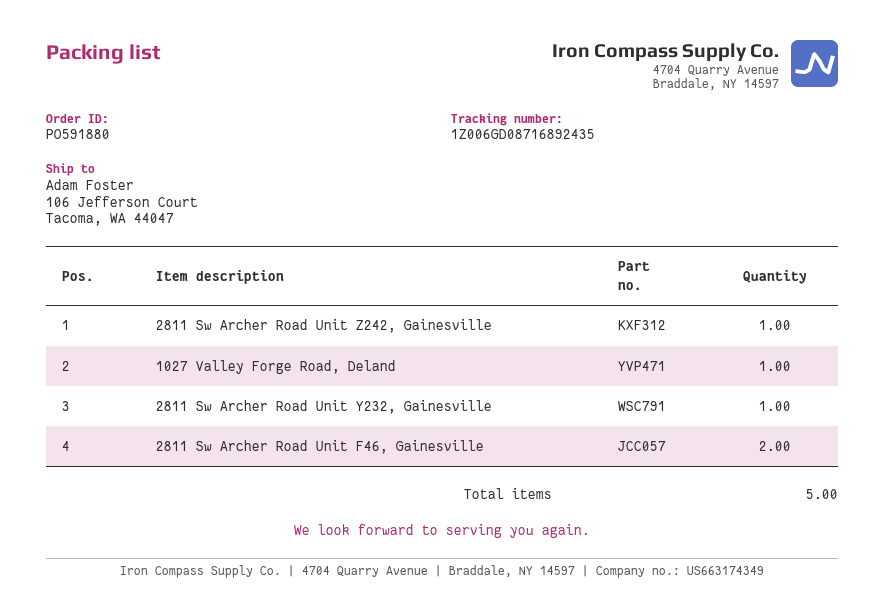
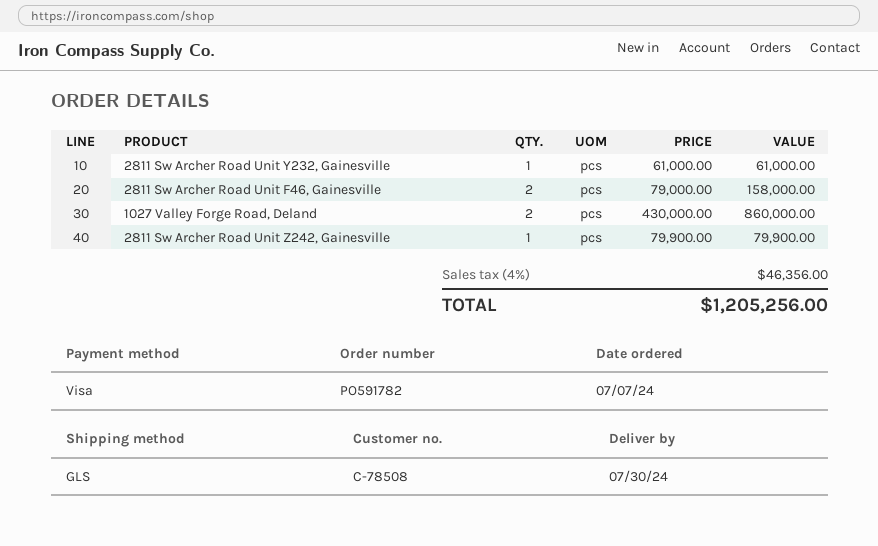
order number: PO591880 -> PO591782
1027 Valley Forge Road, Deland: 1 -> 2

